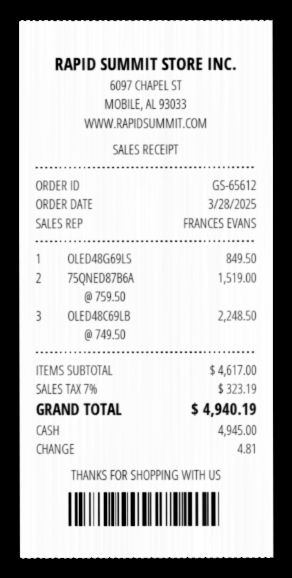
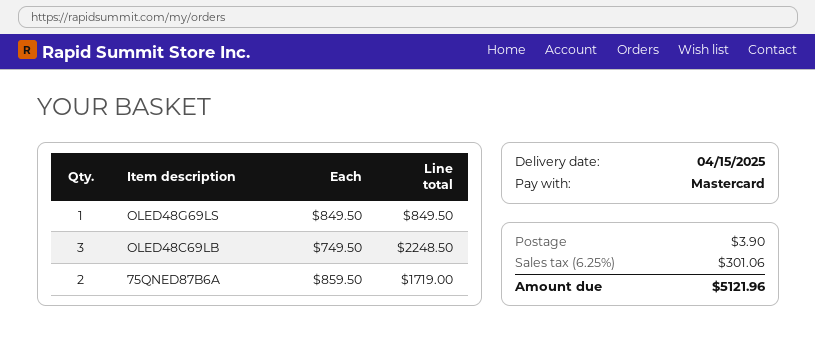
payment method: cash -> Mastercard
75QNED87B6A: 2 x 759.50 = 1519.00 -> 2 x 859.50 = 1719.00
shipping: none -> 3.90
tax: 7% = 323.19 -> 6.25% = 301.06
total: 4940.19 -> 5121.96

